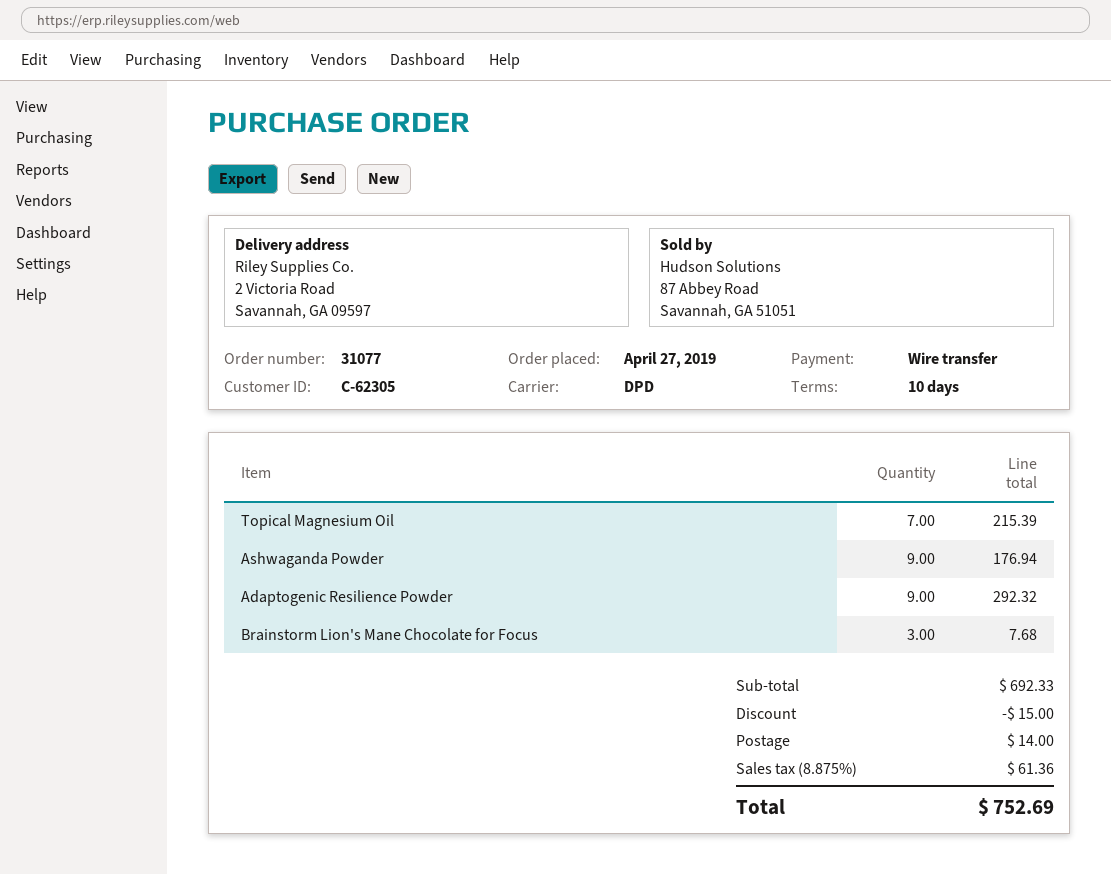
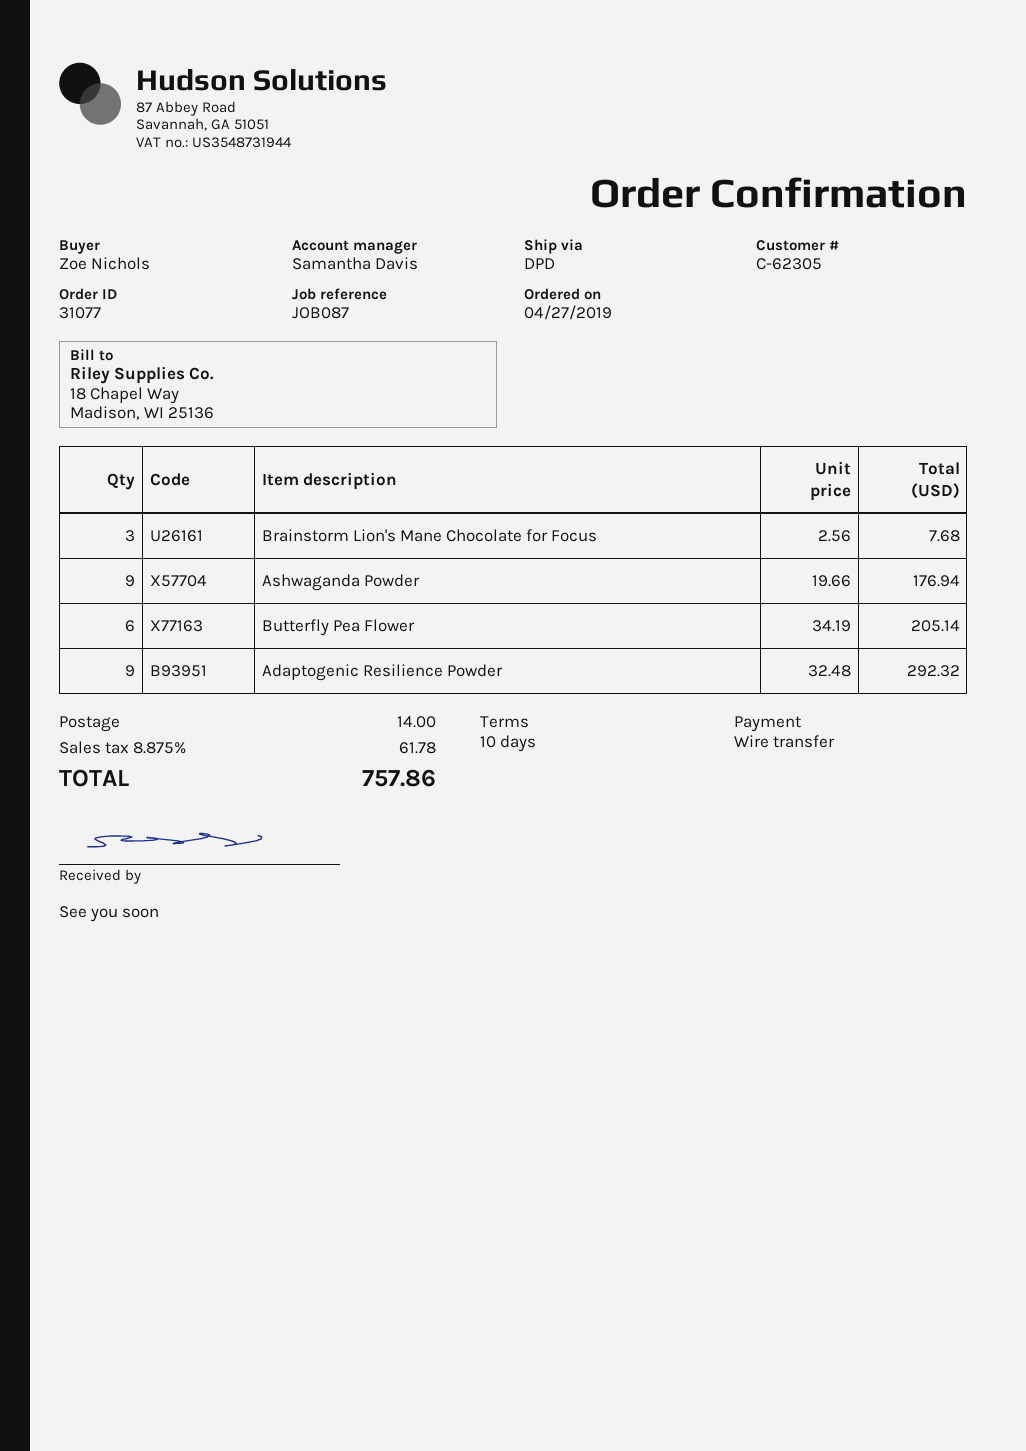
Topical Magnesium Oil: 7 for 215.39 -> none
Butterfly Pea Flower: none -> 6 for 205.14
discount: 15.00 -> none
tax: 8.875% = 61.36 -> 8.875% = 61.78
total: 752.69 -> 757.86

